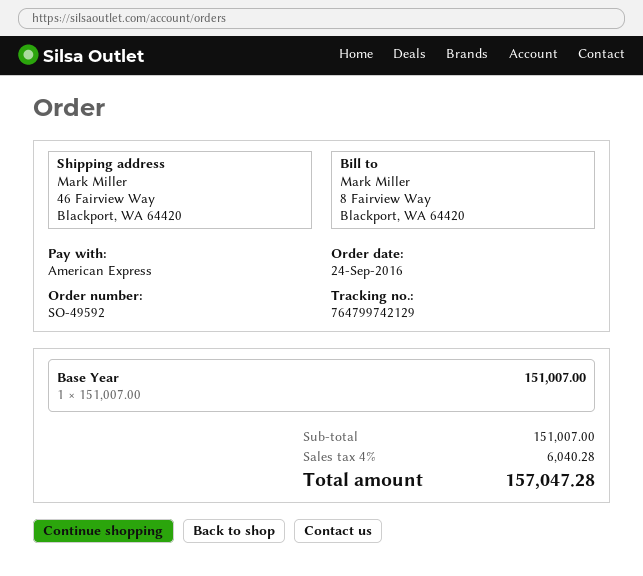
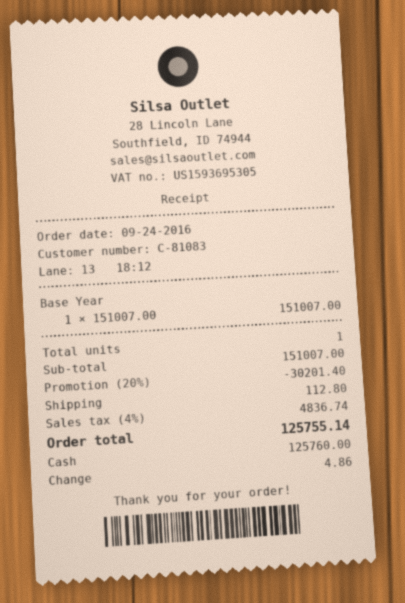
payment method: American Express -> cash
discount: none -> 20% = 30201.40
shipping: none -> 112.80
tax: 4% = 6040.28 -> 4% = 4836.74
total: 157047.28 -> 125755.14

